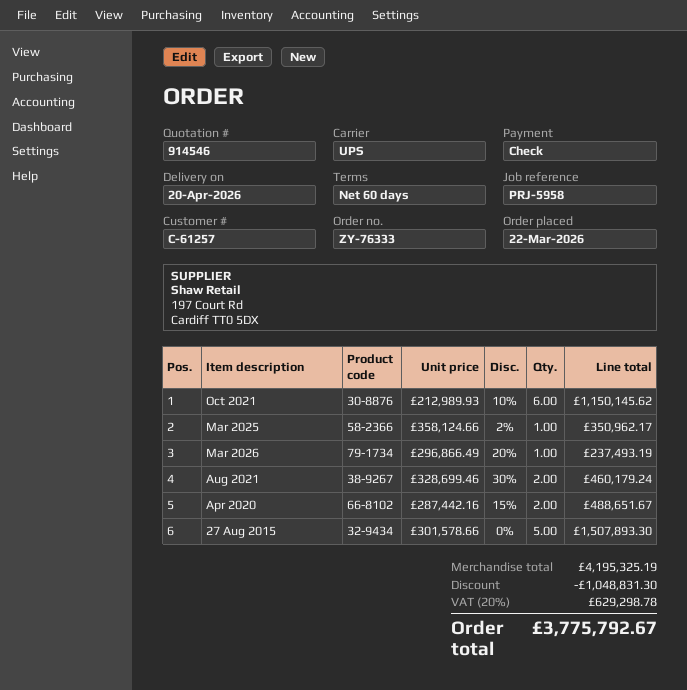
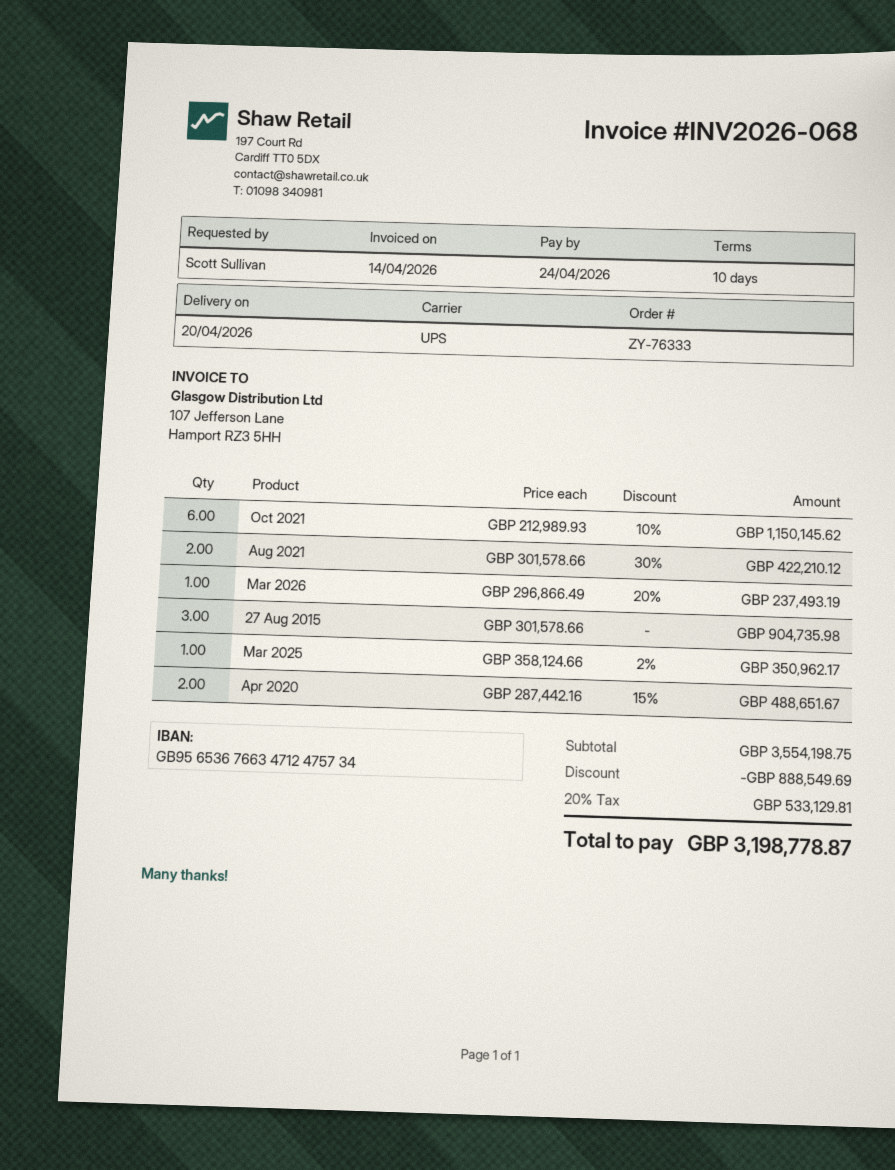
payment terms: 60 days -> 10 days
Aug 2021: 2 x 328699.46 - 30% = 460179.24 -> 2 x 301578.66 - 30% = 422210.12
27 Aug 2015: 5 x 301578.66 = 1507893.30 -> 3 x 301578.66 = 904735.98
subtotal: 4195325.19 -> 3554198.75
discount: 1048831.30 -> 888549.69
tax: 20% = 629298.78 -> 20% = 533129.81
total: 3775792.67 -> 3198778.87

